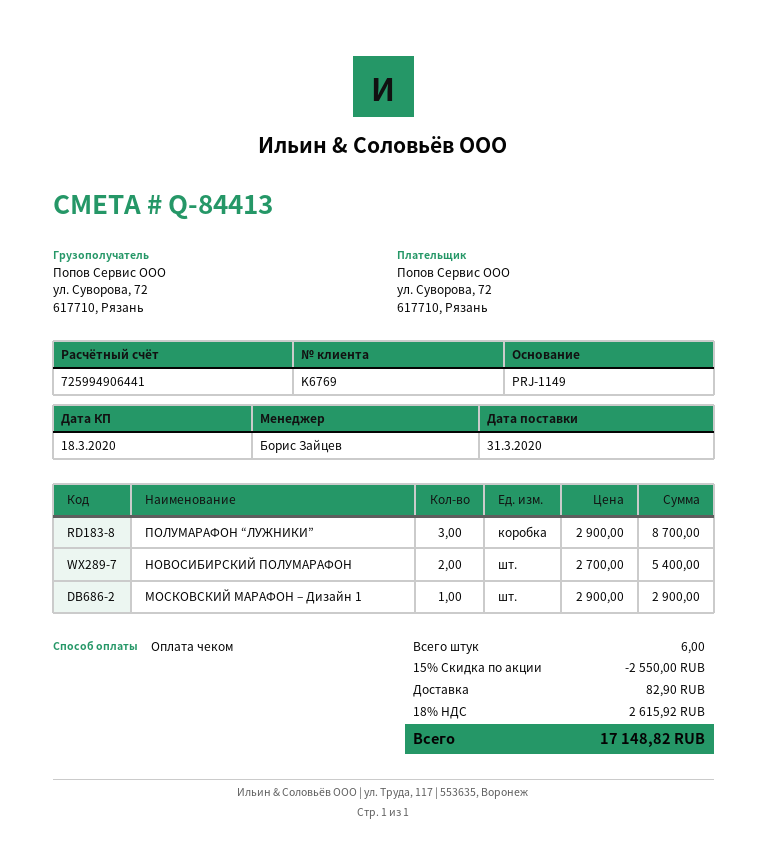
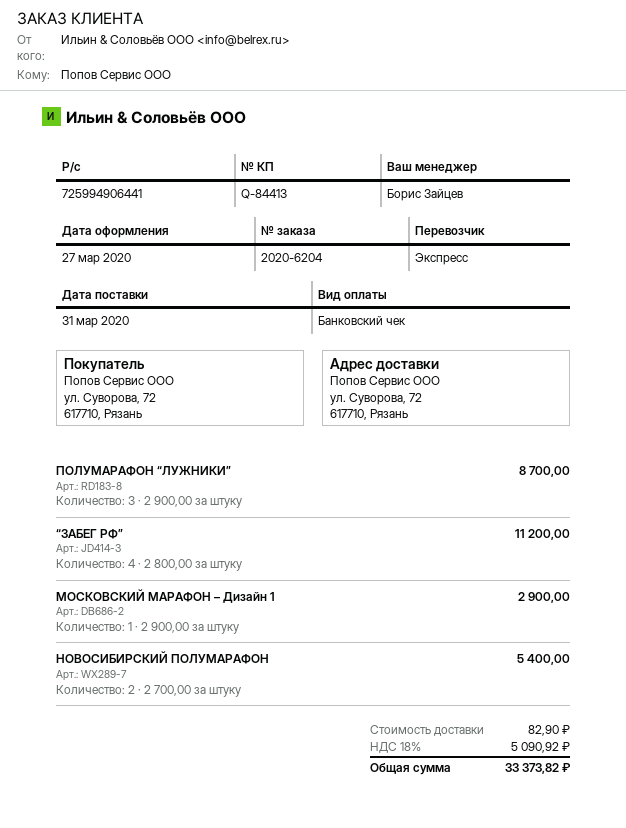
“ЗАБЕГ РФ”: none -> 4 x 2800.00 = 11200.00
discount: 15% = 2550.00 -> none
tax: 18% = 2615.92 -> 18% = 5090.92
total: 17148.82 -> 33373.82

